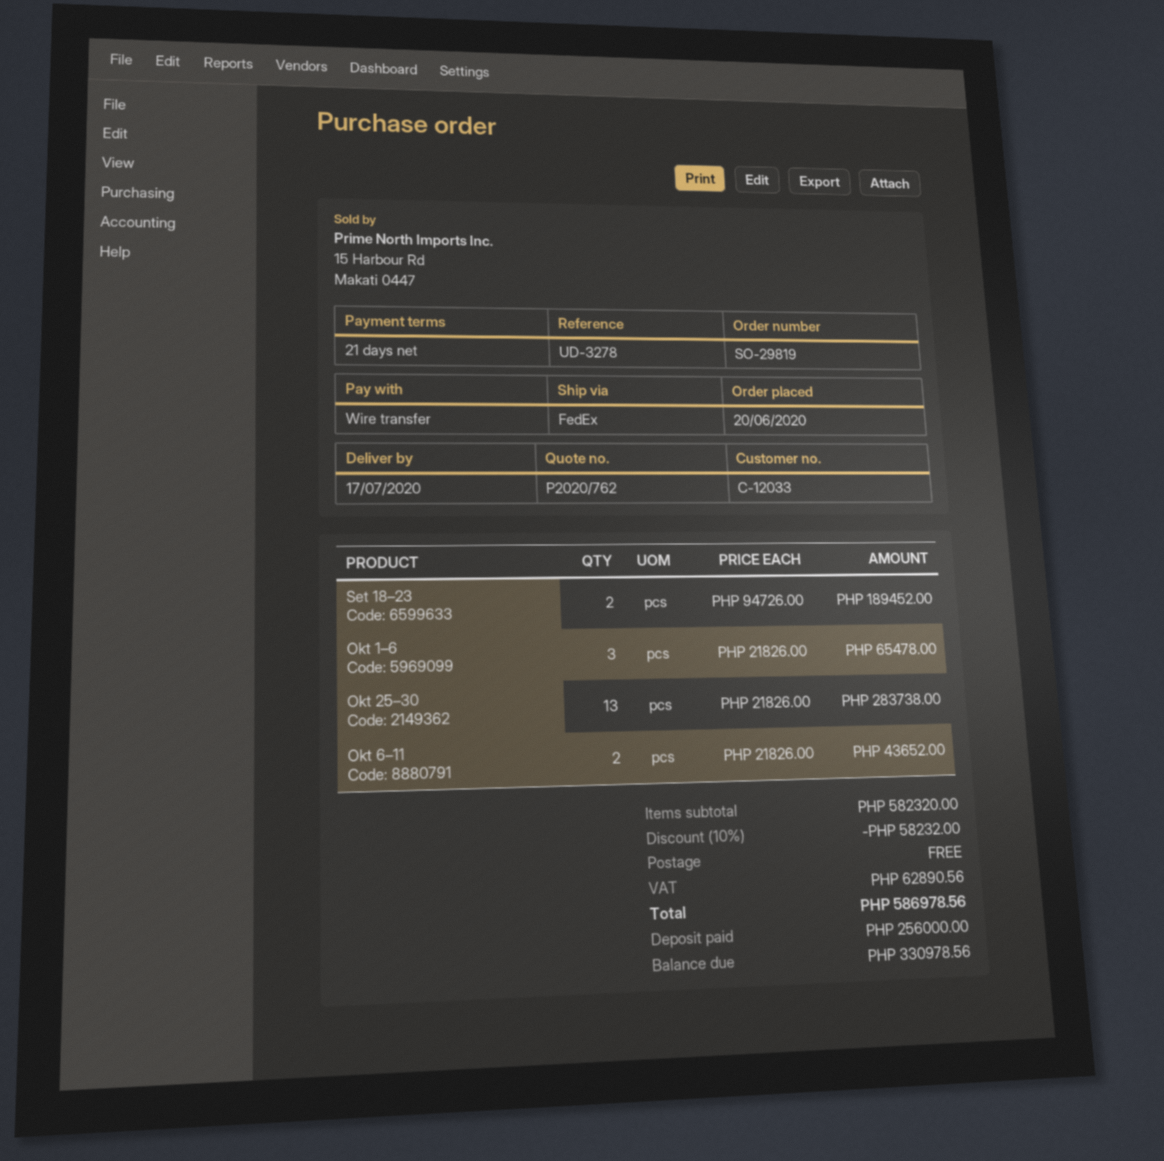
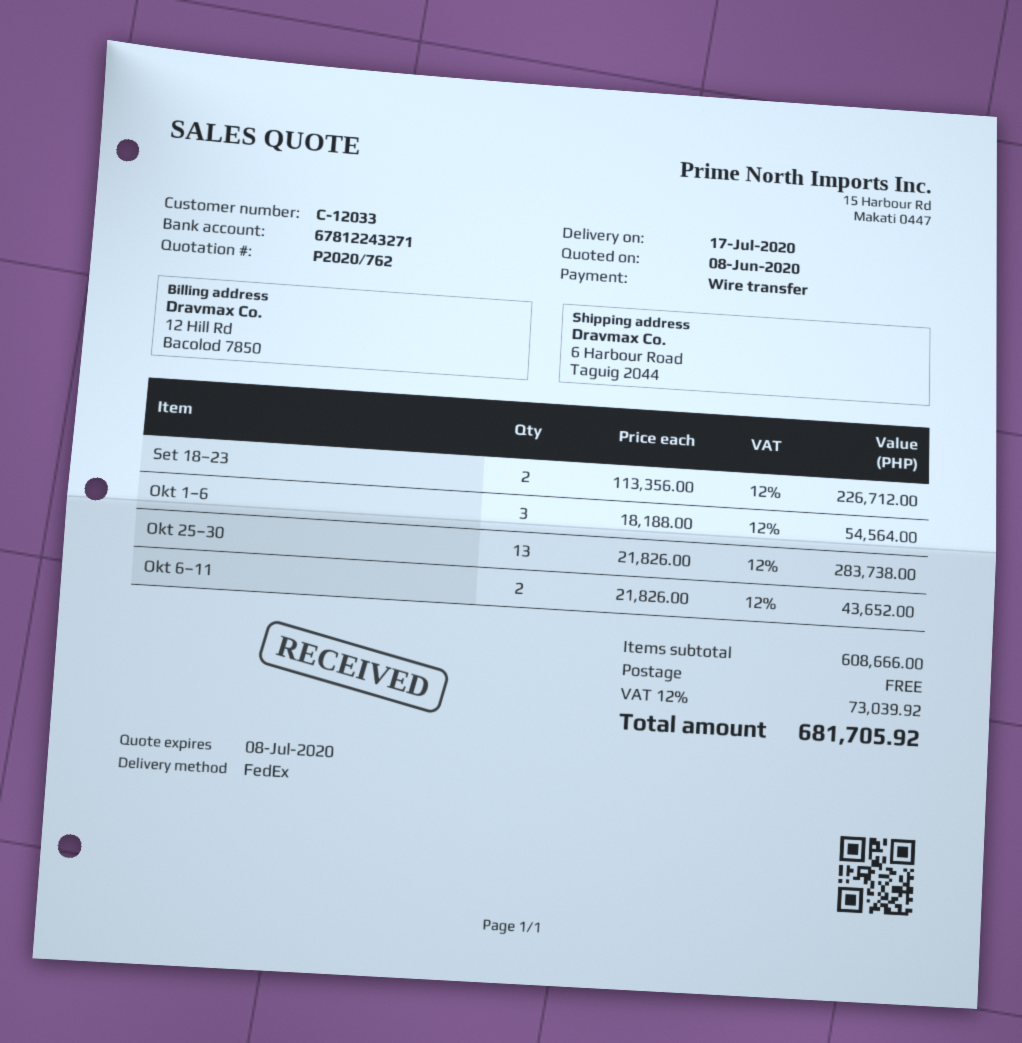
Set 18–23: 2 x 94726.00 = 189452.00 -> 2 x 113356.00 = 226712.00
Okt 1–6: 3 x 21826.00 = 65478.00 -> 3 x 18188.00 = 54564.00
subtotal: 582320.00 -> 608666.00
discount: 10% = 58232.00 -> none
tax: 62890.56 -> 73039.92
total: 586978.56 -> 681705.92

